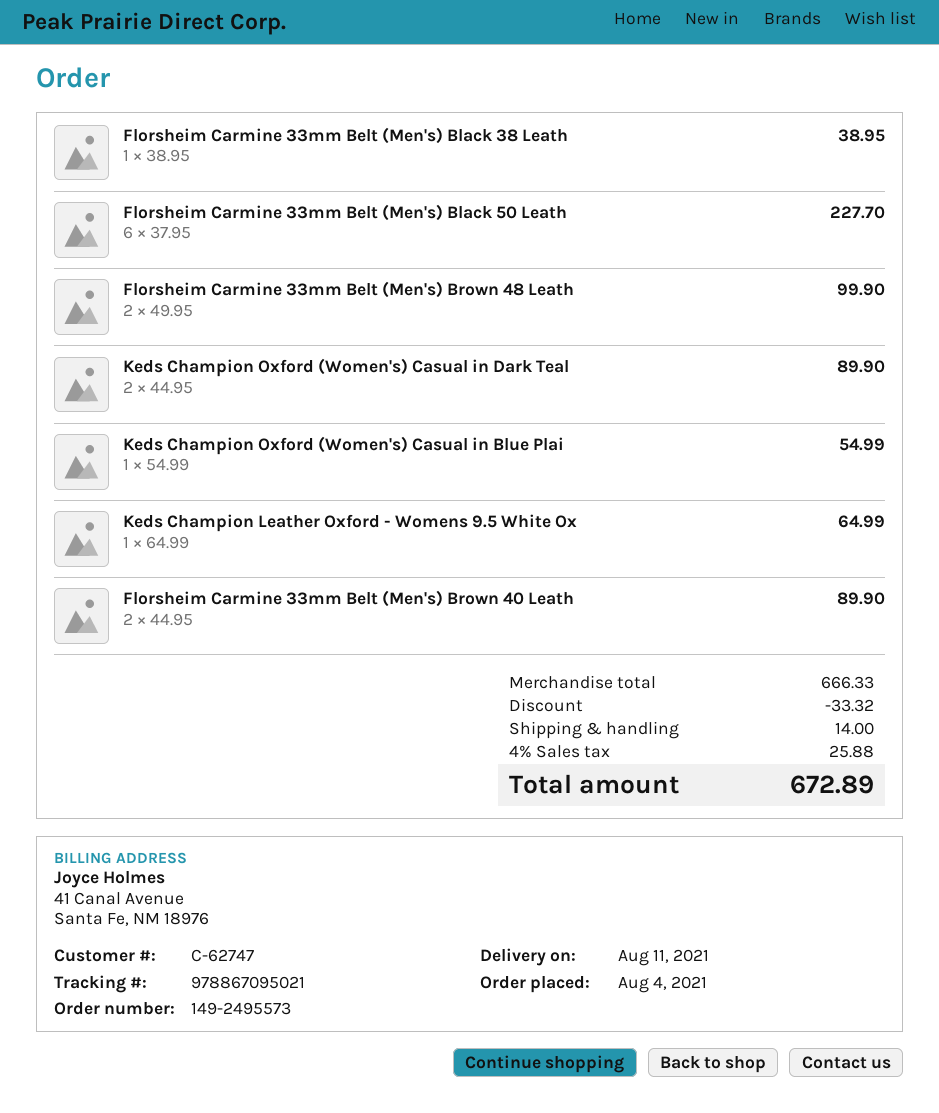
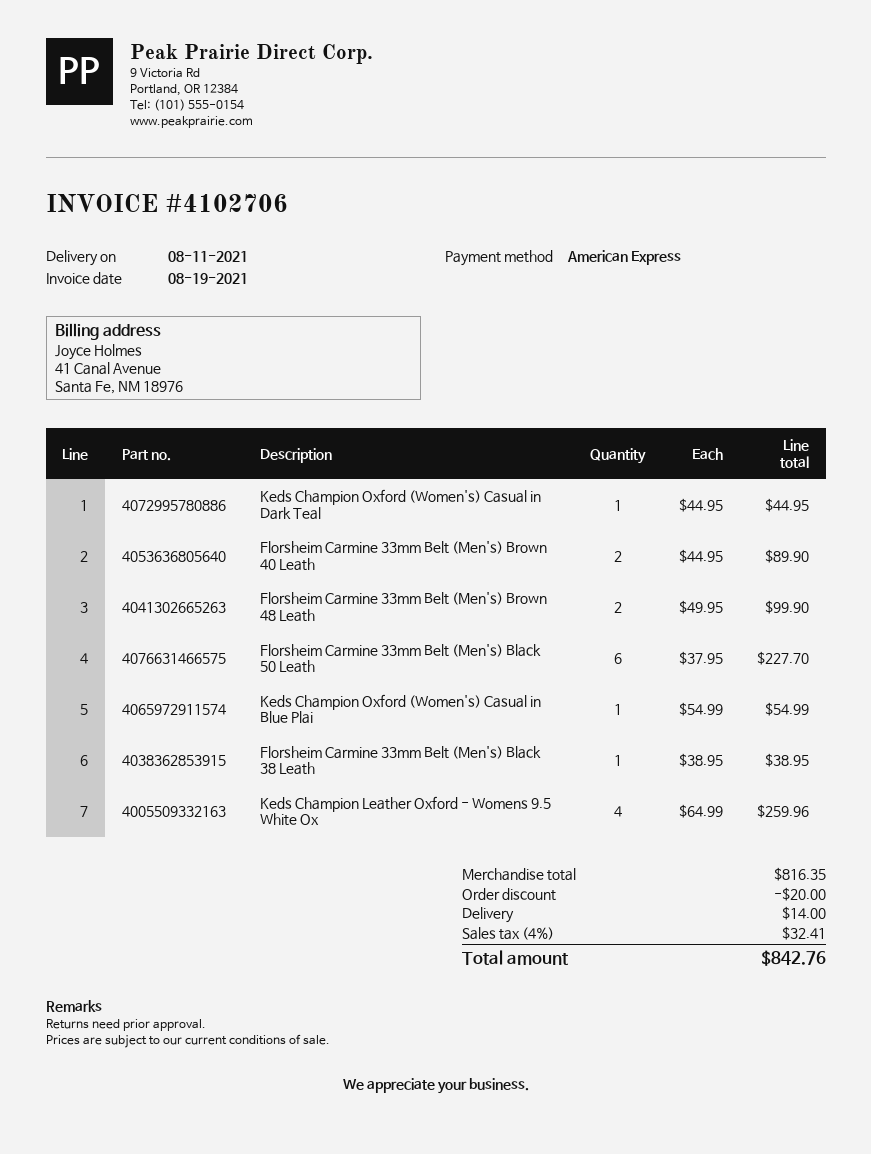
Keds Champion Oxford (Women's) Casual in Dark Teal: 2 x 44.95 = 89.90 -> 1 x 44.95 = 44.95
Keds Champion Leather Oxford - Womens 9.5 White Ox: 1 x 64.99 = 64.99 -> 4 x 64.99 = 259.96
subtotal: 666.33 -> 816.35
discount: 33.32 -> 20.00
tax: 4% = 25.88 -> 4% = 32.41
total: 672.89 -> 842.76

